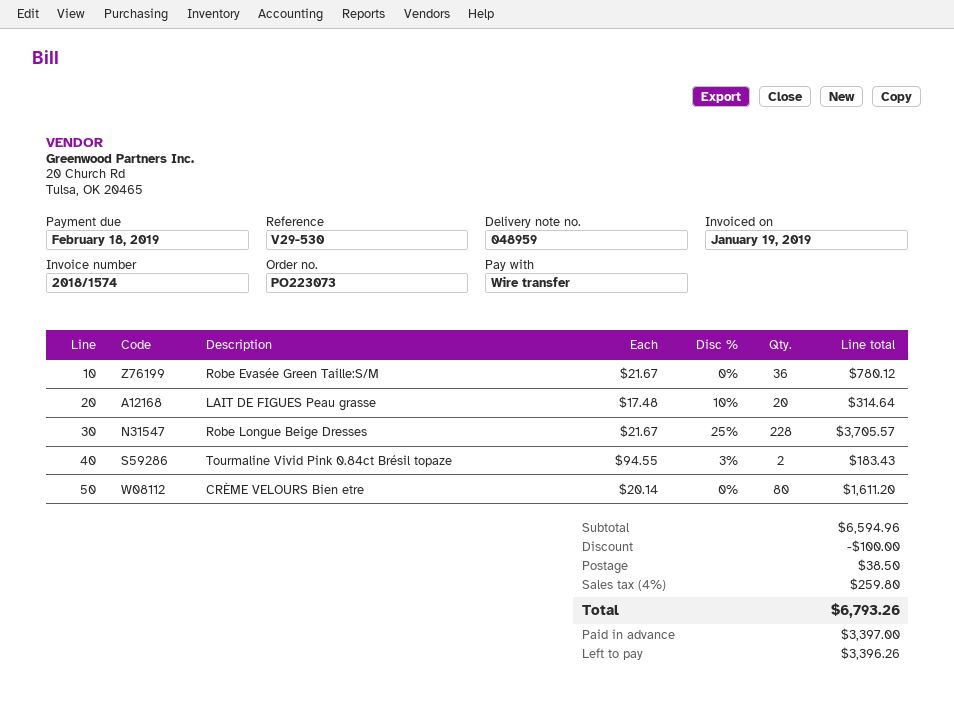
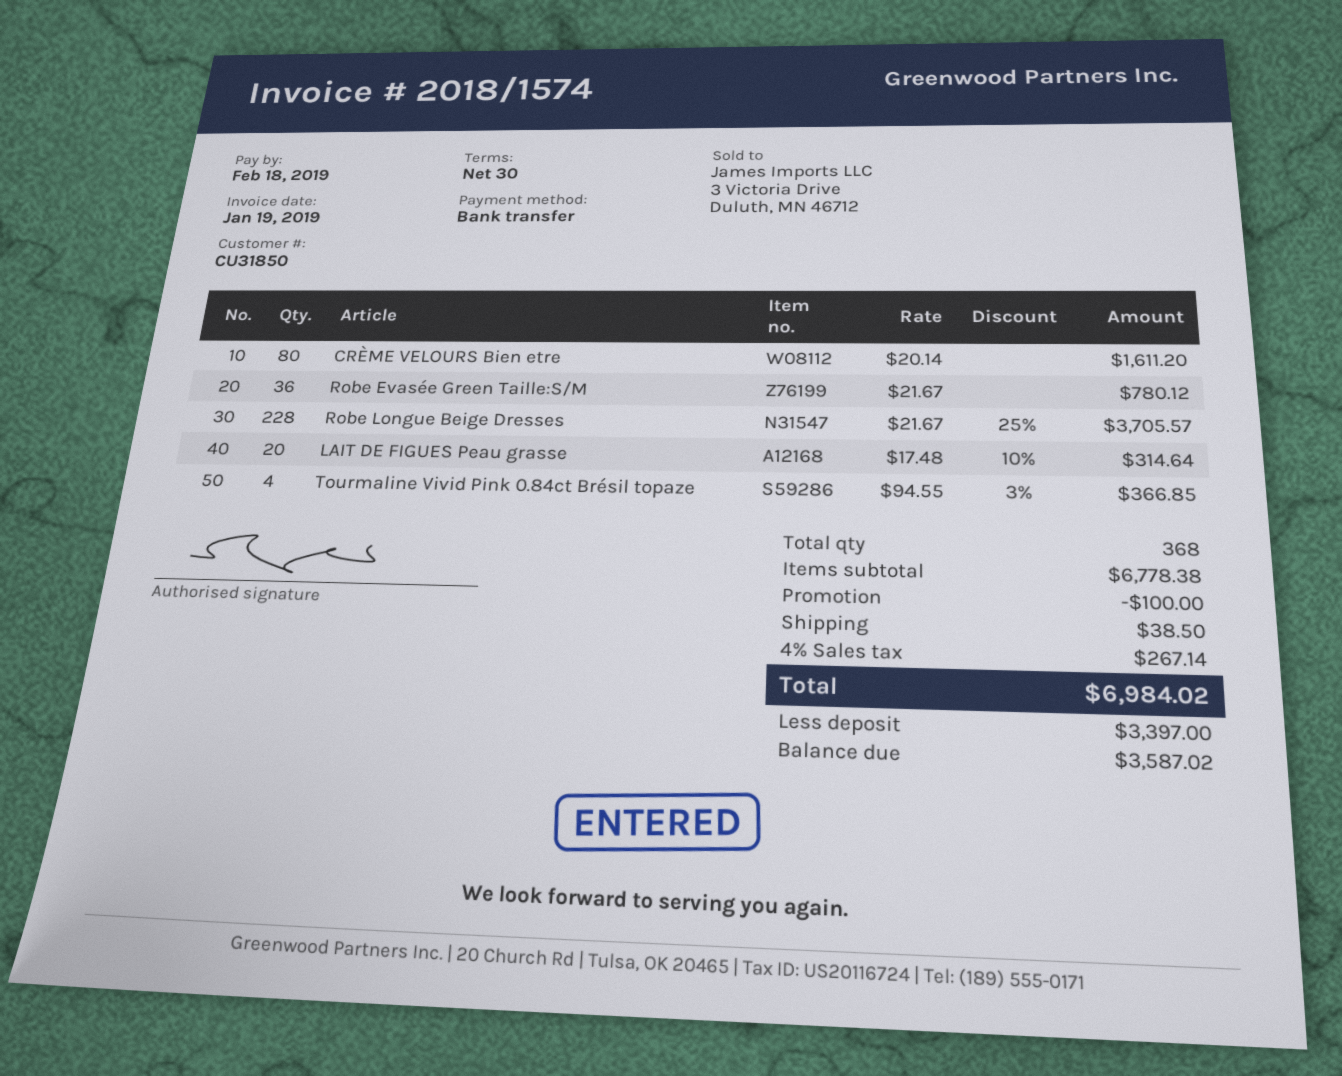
Tourmaline Vivid Pink 0.84ct Brésil topaze: 2 x 94.55 - 3% = 183.43 -> 4 x 94.55 - 3% = 366.85
subtotal: 6594.96 -> 6778.38
tax: 4% = 259.80 -> 4% = 267.14
total: 6793.26 -> 6984.02
balance: 3396.26 -> 3587.02

